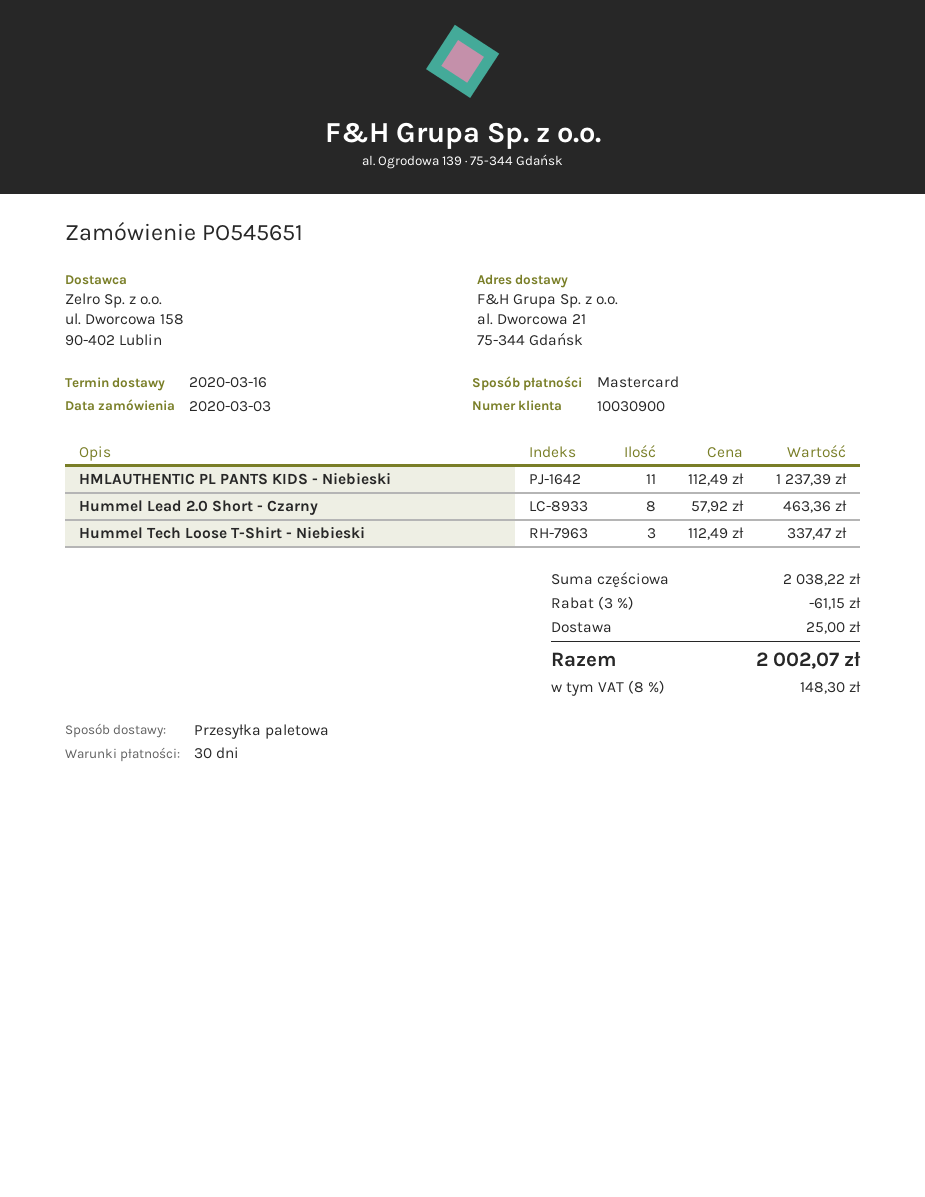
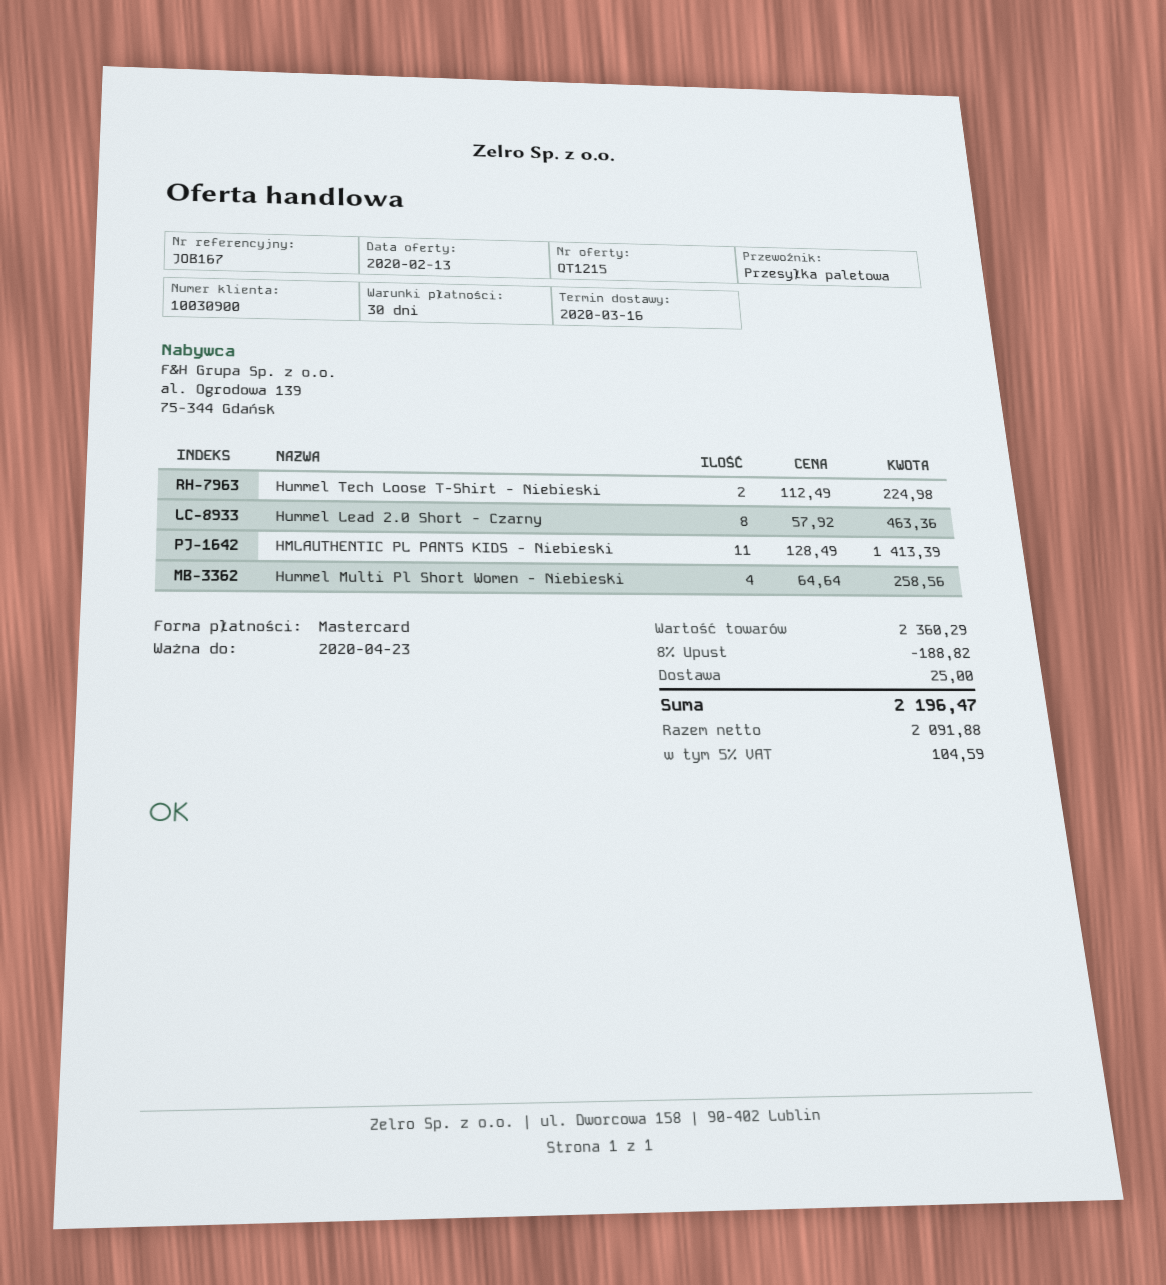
HMLAUTHENTIC PL PANTS KIDS - Niebieski: 11 x 112.49 = 1237.39 -> 11 x 128.49 = 1413.39
Hummel Tech Loose T-Shirt - Niebieski: 3 x 112.49 = 337.47 -> 2 x 112.49 = 224.98
Hummel Multi Pl Short Women - Niebieski: none -> 4 x 64.64 = 258.56
subtotal: 2038.22 -> 2360.29
discount: 3% = 61.15 -> 8% = 188.82
tax: 8% = 148.30 -> 5% = 104.59
total: 2002.07 -> 2196.47

